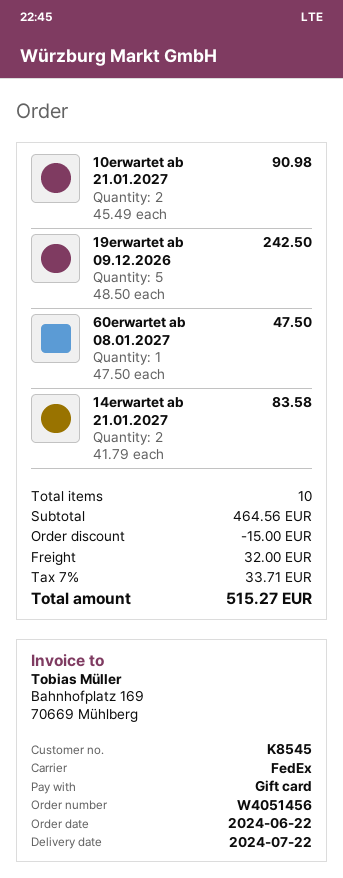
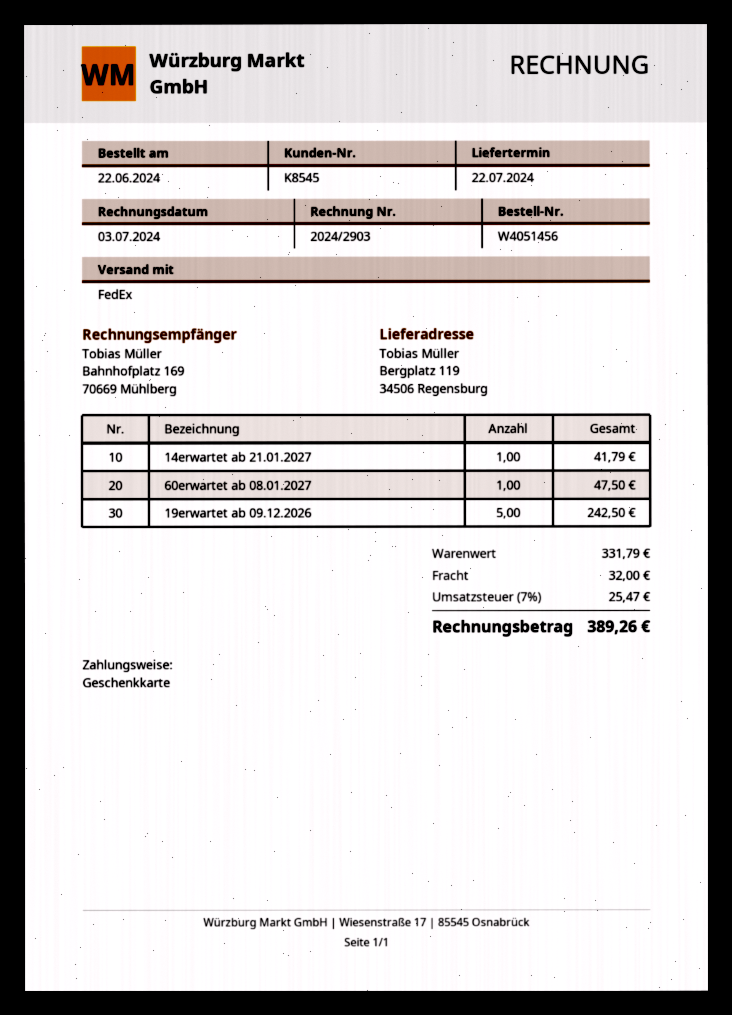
10erwartet ab 21.01.2027: 2 for 90.98 -> none
14erwartet ab 21.01.2027: 2 for 83.58 -> 1 for 41.79
subtotal: 464.56 -> 331.79
discount: 15.00 -> none
tax: 7% = 33.71 -> 7% = 25.47
total: 515.27 -> 389.26

